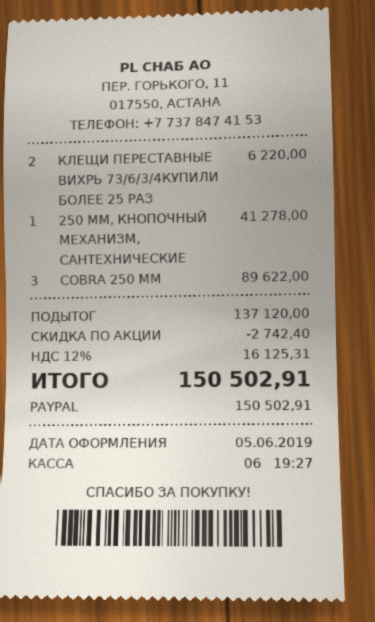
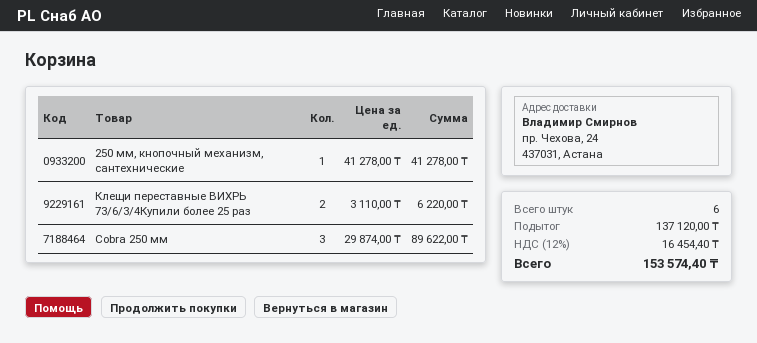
discount: 2742.40 -> none
tax: 12% = 16125.31 -> 12% = 16454.40
total: 150502.91 -> 153574.40

